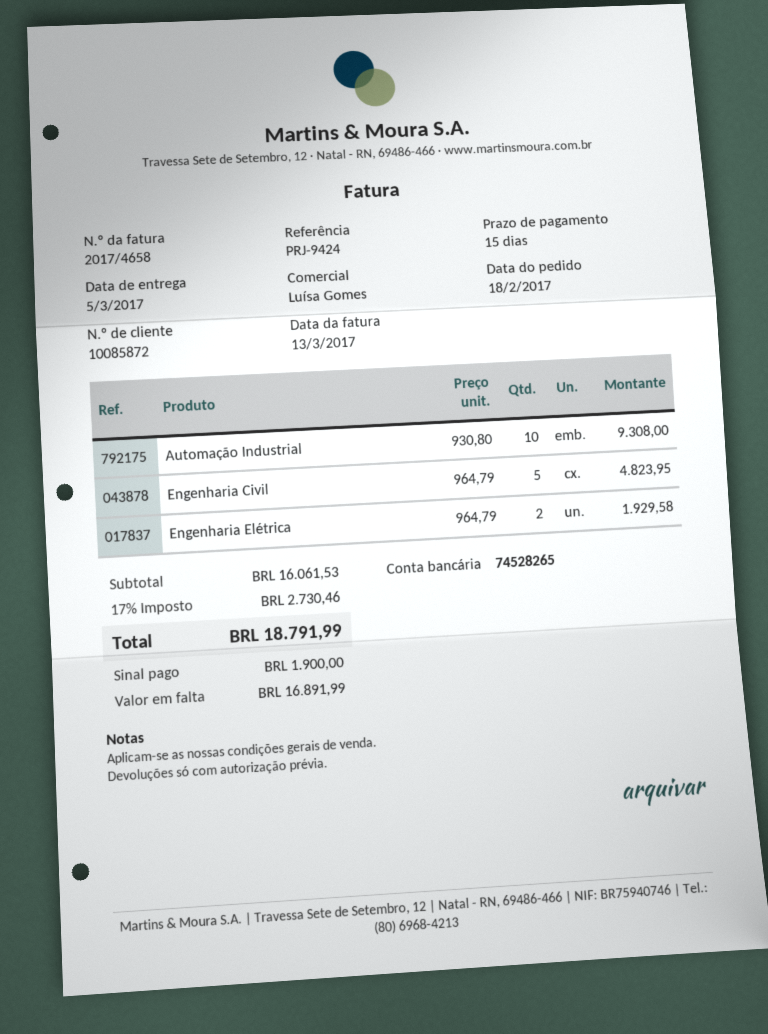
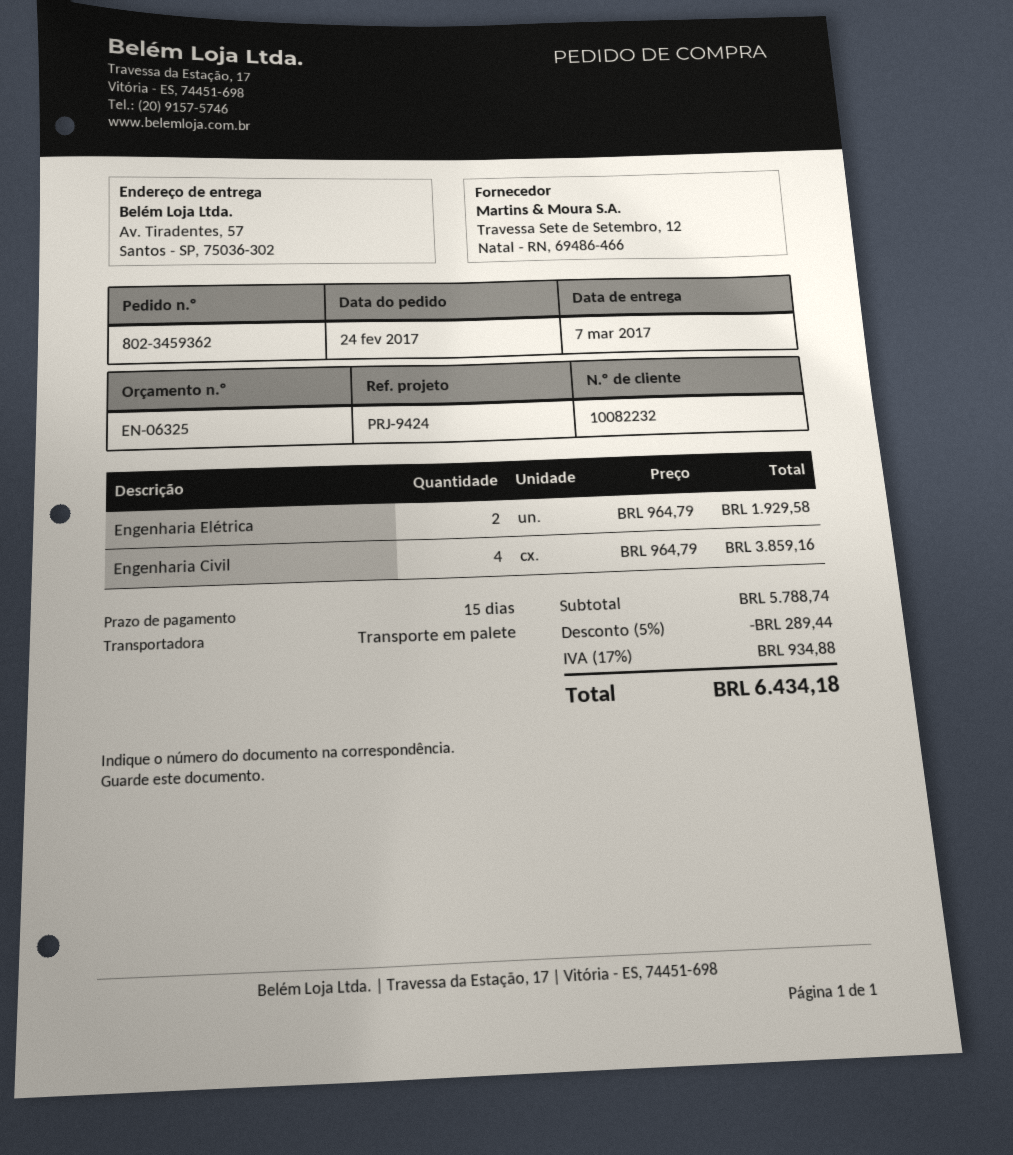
order date: 2017-02-18 -> 2017-02-24
delivery date: 2017-03-05 -> 2017-03-07
customer number: 10085872 -> 10082232
Automação Industrial: 10 x 930.80 = 9308.00 -> none
Engenharia Civil: 5 x 964.79 = 4823.95 -> 4 x 964.79 = 3859.16
subtotal: 16061.53 -> 5788.74
discount: none -> 5% = 289.44
tax: 17% = 2730.46 -> 17% = 934.88
total: 18791.99 -> 6434.18

